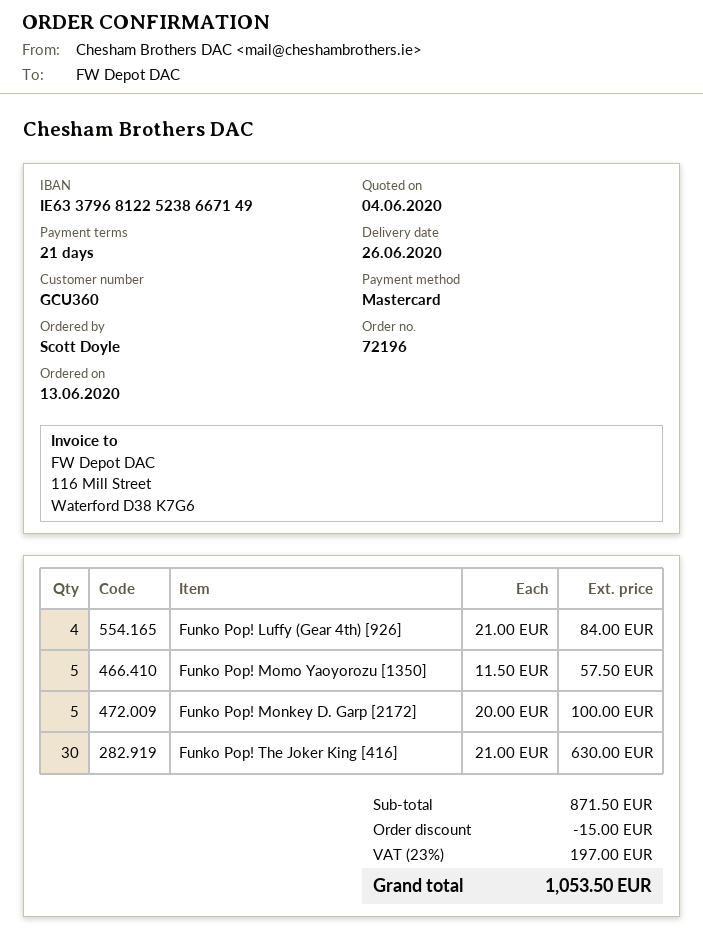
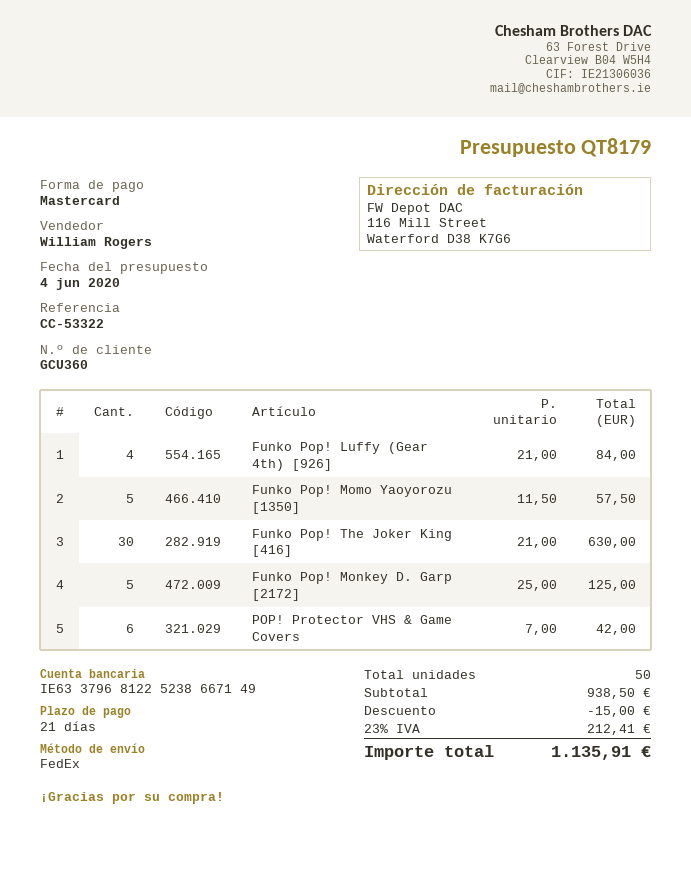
Funko Pop! Monkey D. Garp [2172]: 5 x 20.00 = 100.00 -> 5 x 25.00 = 125.00
POP! Protector VHS & Game Covers: none -> 6 x 7.00 = 42.00
subtotal: 871.50 -> 938.50
tax: 23% = 197.00 -> 23% = 212.41
total: 1053.50 -> 1135.91

